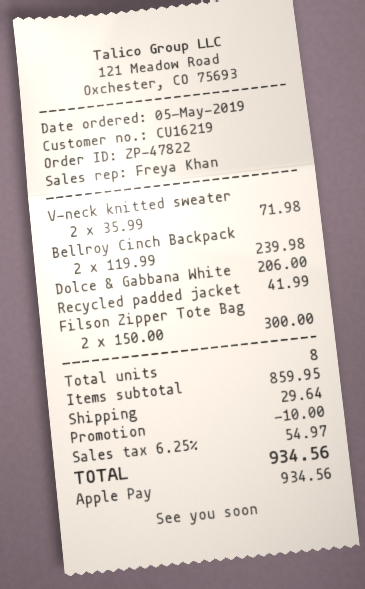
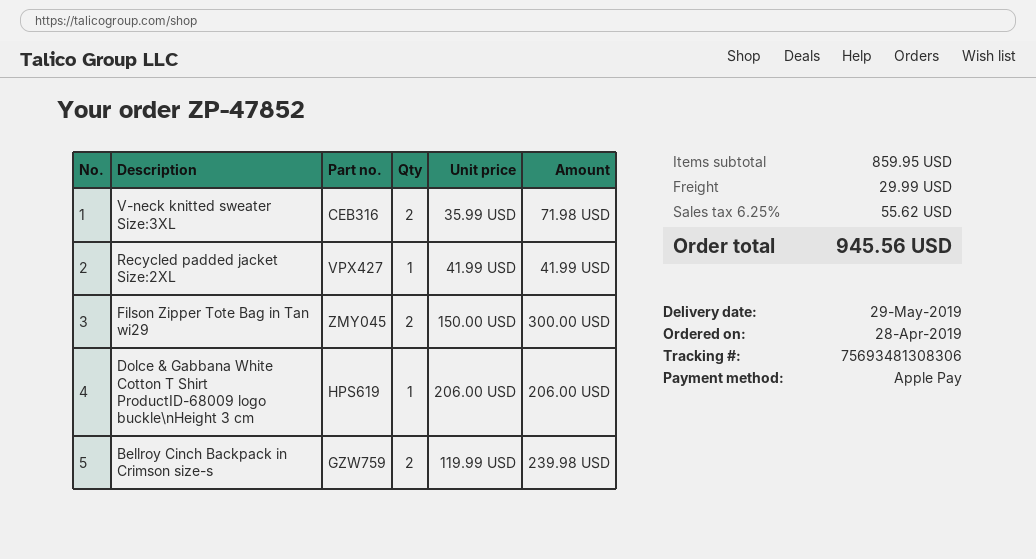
order number: ZP-47822 -> ZP-47852
order date: 2019-05-05 -> 2019-04-28
discount: 10.00 -> none
shipping: 29.64 -> 29.99
tax: 6.25% = 54.97 -> 6.25% = 55.62
total: 934.56 -> 945.56

